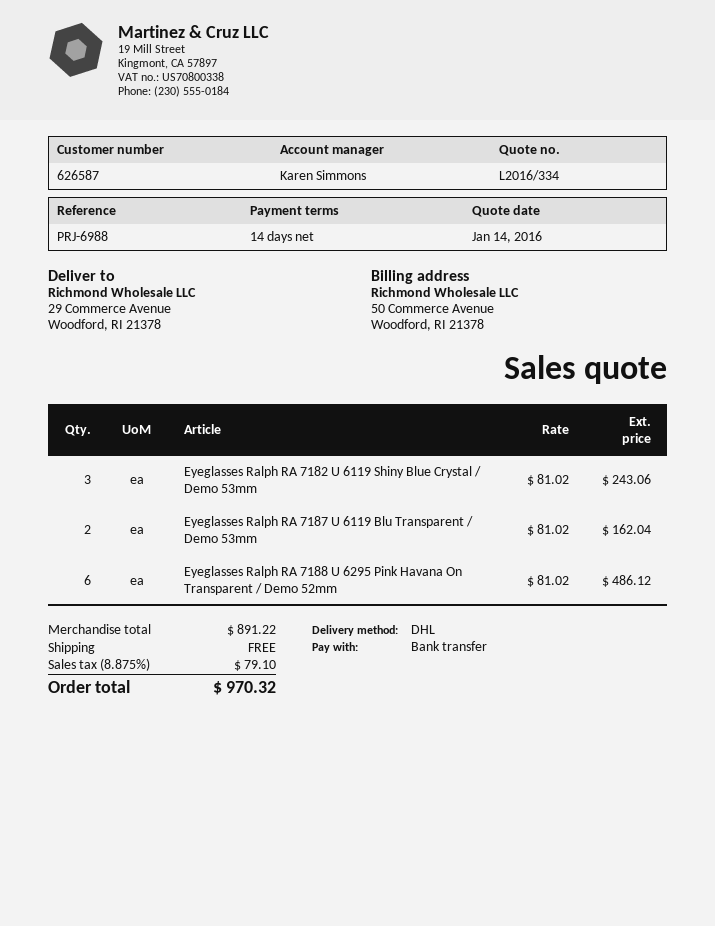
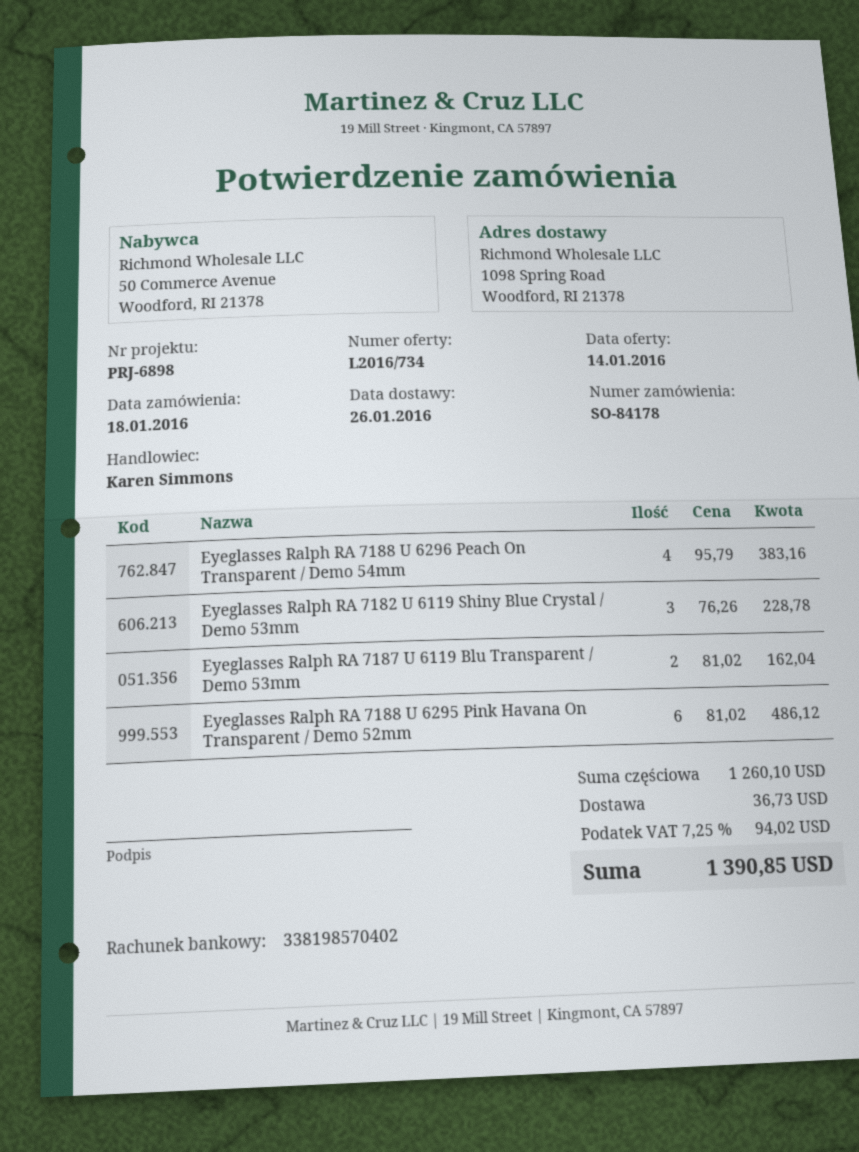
quote number: L2016/334 -> L2016/734
reference: PRJ-6988 -> PRJ-6898
ship to: 29 Commerce Avenue, Woodford, RI 21378 -> 1098 Spring Road, Woodford, RI 21378
Eyeglasses Ralph RA 7182 U 6119 Shiny Blue Crystal / Demo 53mm: 3 x 81.02 = 243.06 -> 3 x 76.26 = 228.78
Eyeglasses Ralph RA 7188 U 6296 Peach On Transparent / Demo 54mm: none -> 4 x 95.79 = 383.16
subtotal: 891.22 -> 1260.10
shipping: 0.00 -> 36.73
tax: 8.875% = 79.10 -> 7.25% = 94.02
total: 970.32 -> 1390.85

